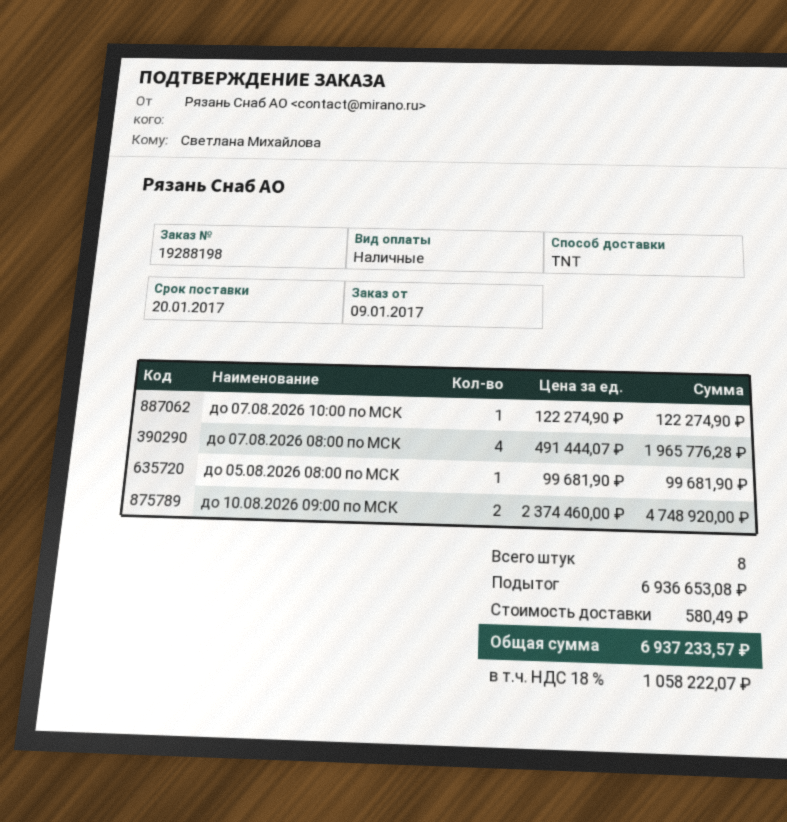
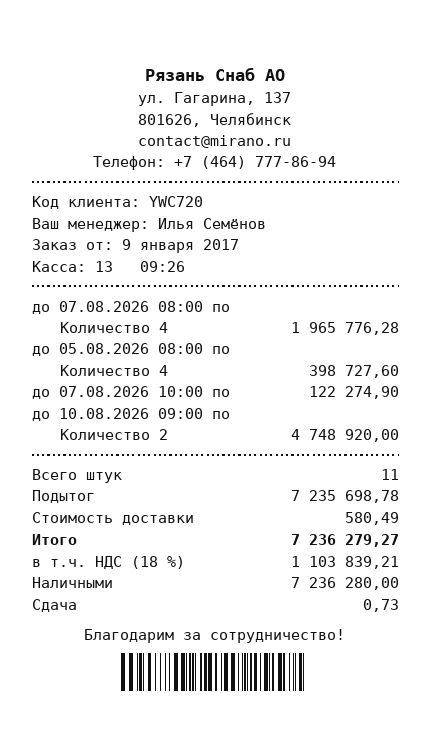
до 05.08.2026 08:00 по МСК: 1 for 99681.90 -> 4 for 398727.60
total quantity: 8 -> 11
subtotal: 6936653.08 -> 7235698.78
tax: 18% = 1058222.07 -> 18% = 1103839.21
total: 6937233.57 -> 7236279.27

